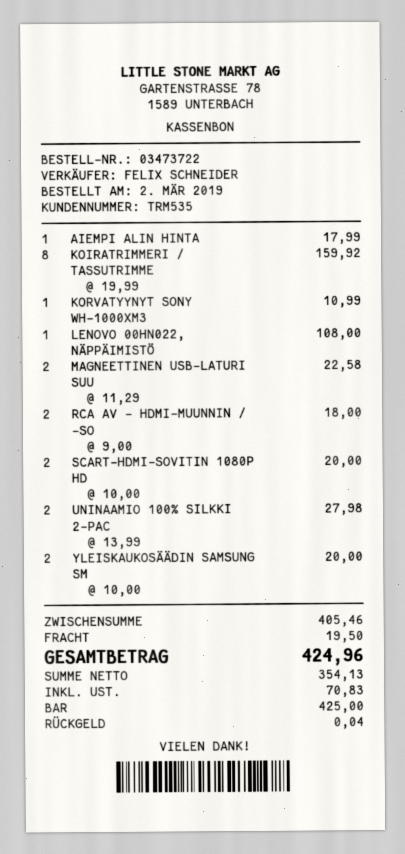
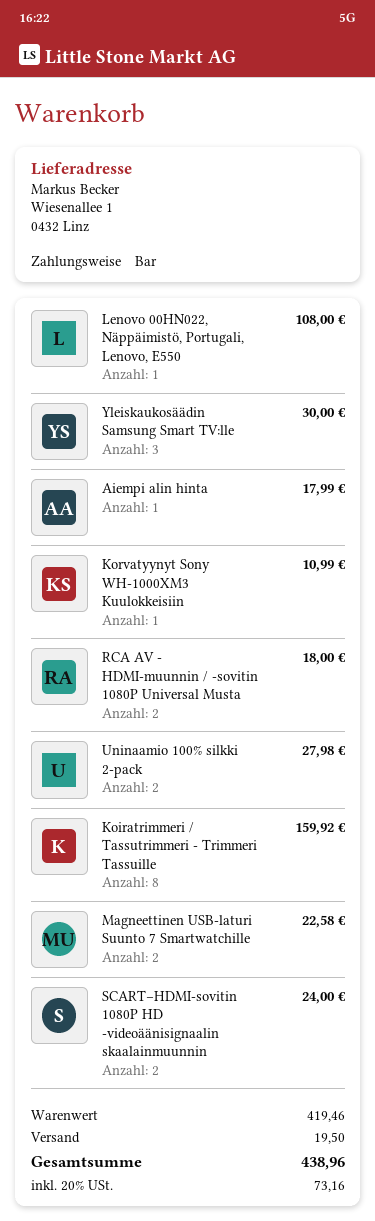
SCART–HDMI-SOVITIN 1080P HD: 2 for 20.00 -> 2 for 24.00
YLEISKAUKOSÄÄDIN SAMSUNG SM: 2 for 20.00 -> 3 for 30.00
subtotal: 405.46 -> 419.46
tax: 70.83 -> 73.16
total: 424.96 -> 438.96

